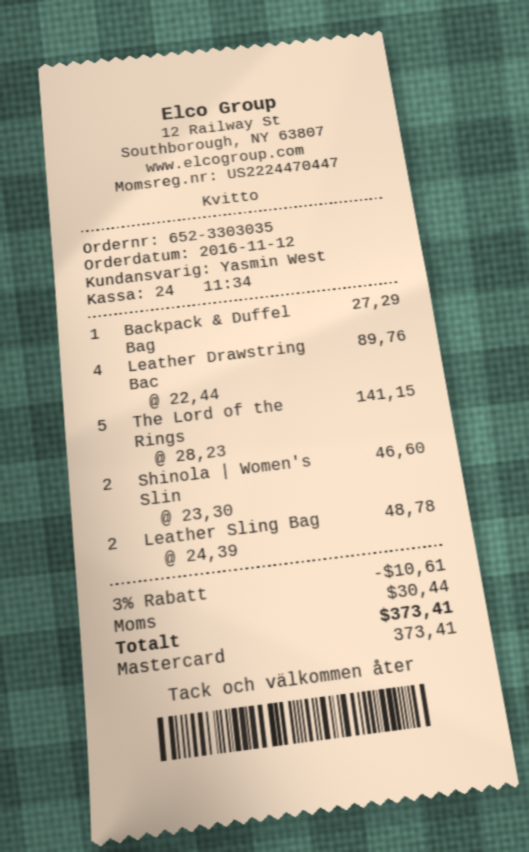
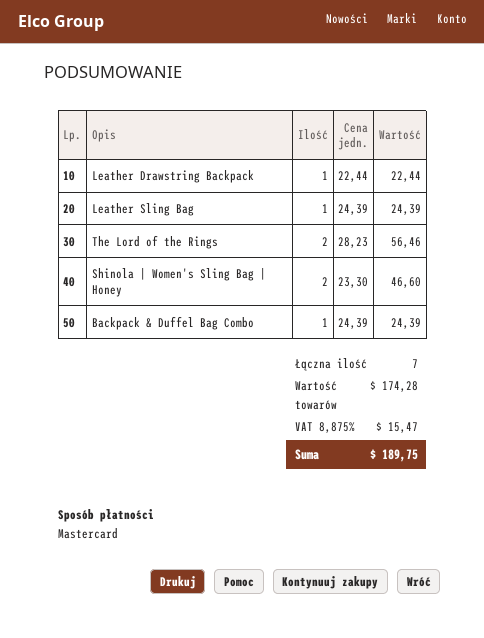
Backpack & Duffel Bag: 1 x 27.29 = 27.29 -> 1 x 24.39 = 24.39
Leather Drawstring Bac: 4 x 22.44 = 89.76 -> 1 x 22.44 = 22.44
The Lord of the Rings: 5 x 28.23 = 141.15 -> 2 x 28.23 = 56.46
Leather Sling Bag: 2 x 24.39 = 48.78 -> 1 x 24.39 = 24.39
discount: 3% = 10.61 -> none
tax: 30.44 -> 15.47
total: 373.41 -> 189.75

